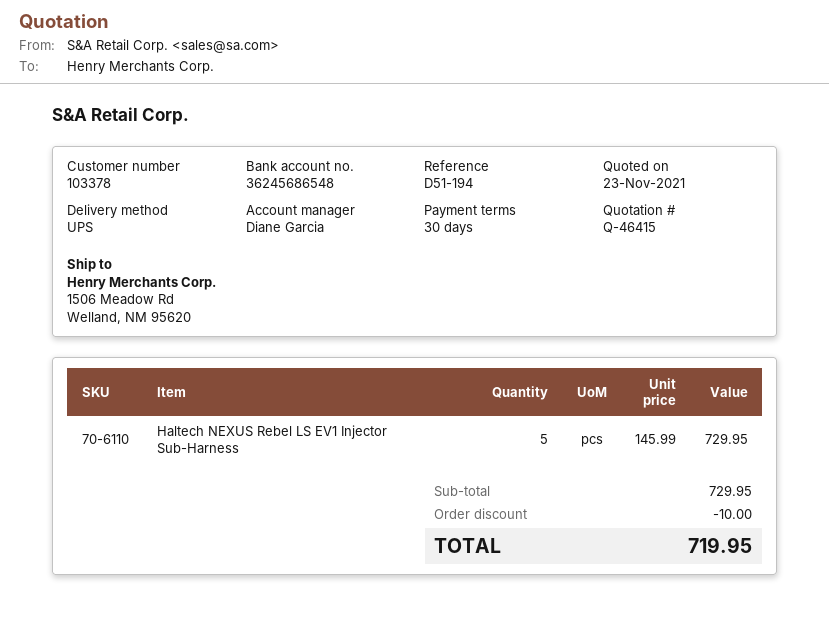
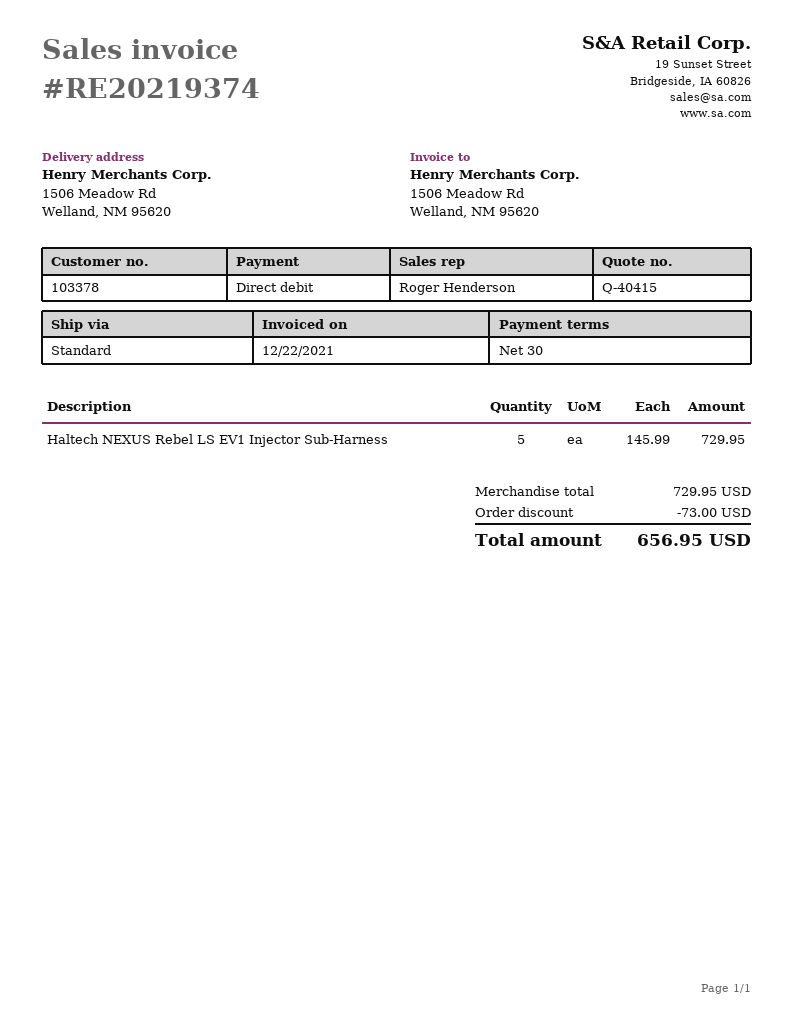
quote number: Q-46415 -> Q-40415
sales rep: Diane Garcia -> Roger Henderson
shipping method: UPS -> standard
discount: 10.00 -> 73.00
total: 719.95 -> 656.95

